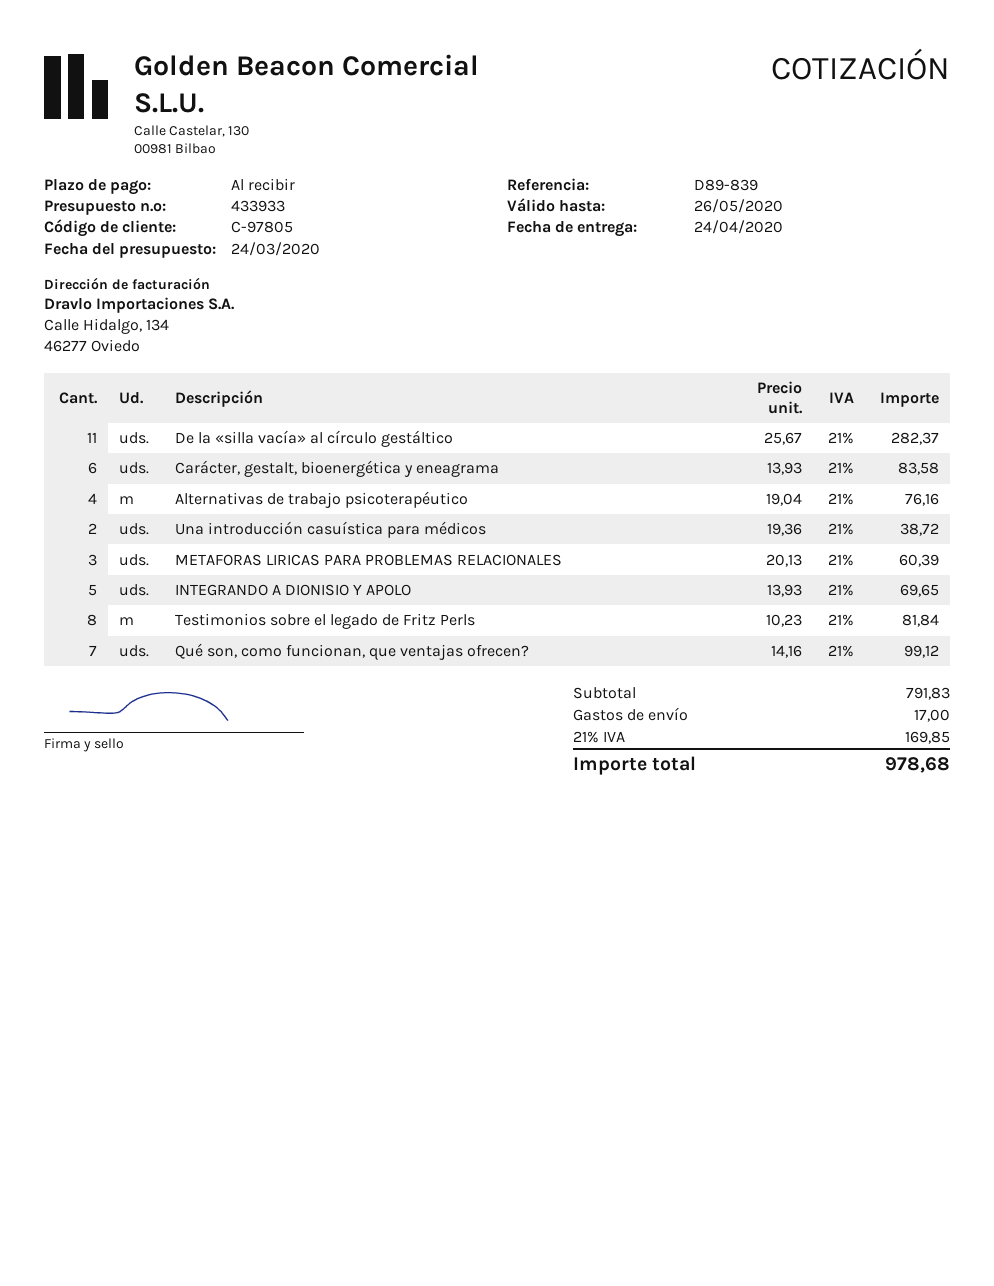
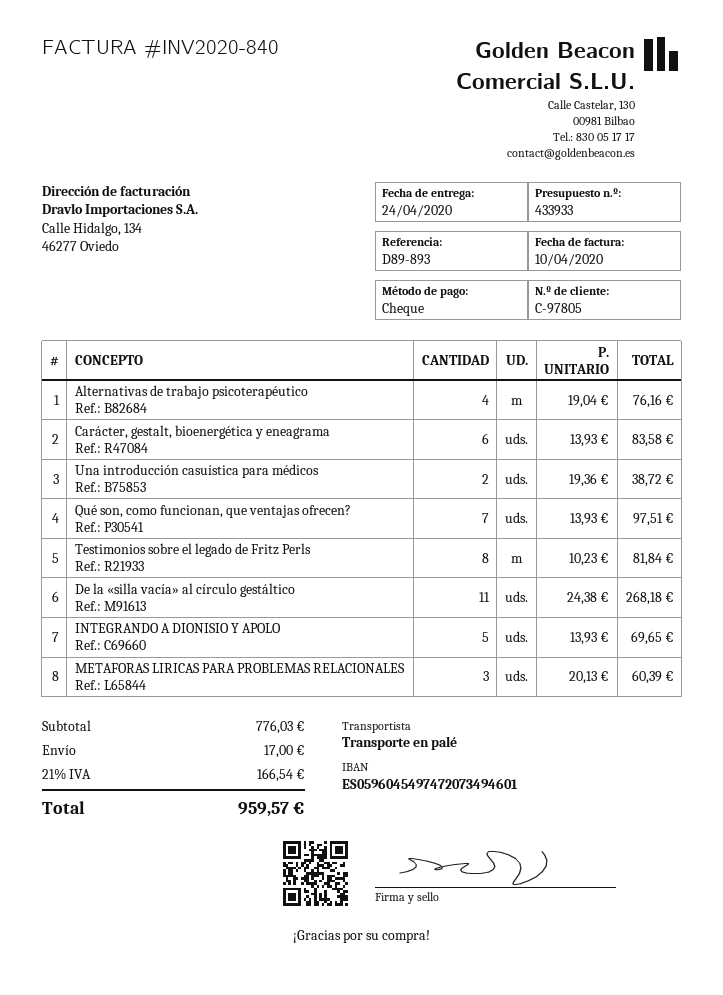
reference: D89-839 -> D89-893
De la «silla vacía» al círculo gestáltico: 11 x 25.67 = 282.37 -> 11 x 24.38 = 268.18
Qué son, como funcionan, que ventajas ofrecen?: 7 x 14.16 = 99.12 -> 7 x 13.93 = 97.51
subtotal: 791.83 -> 776.03
tax: 21% = 169.85 -> 21% = 166.54
total: 978.68 -> 959.57

